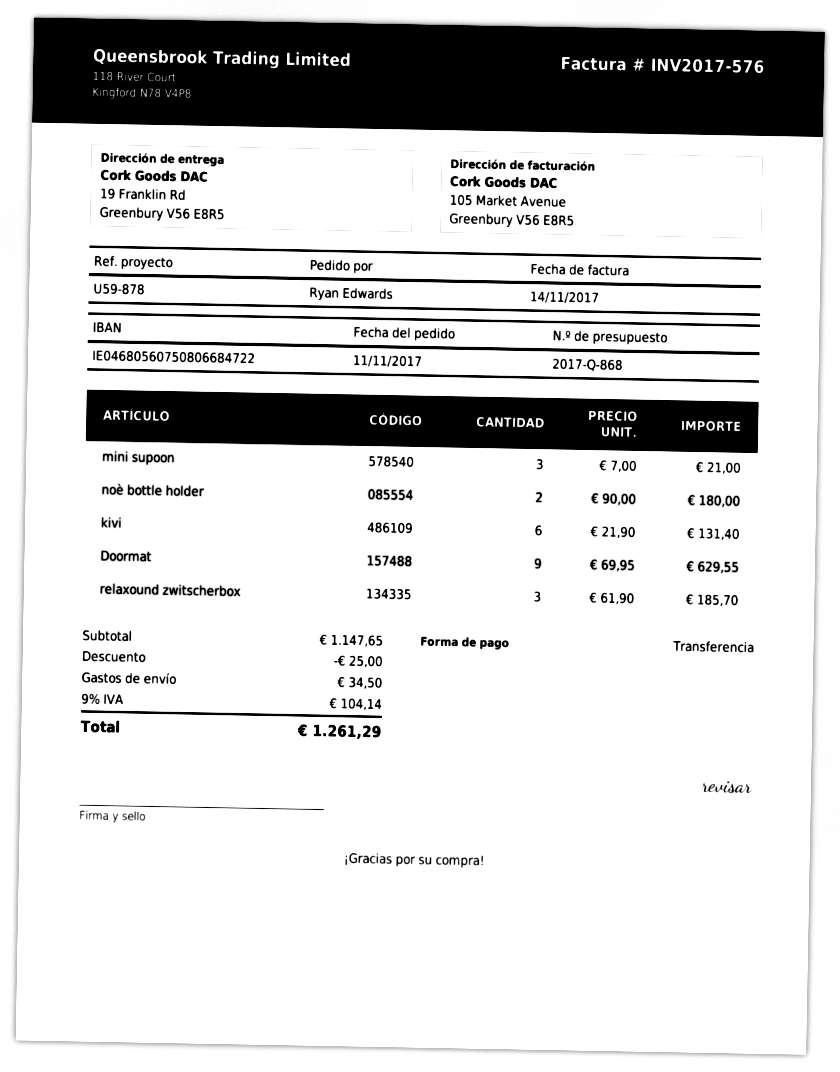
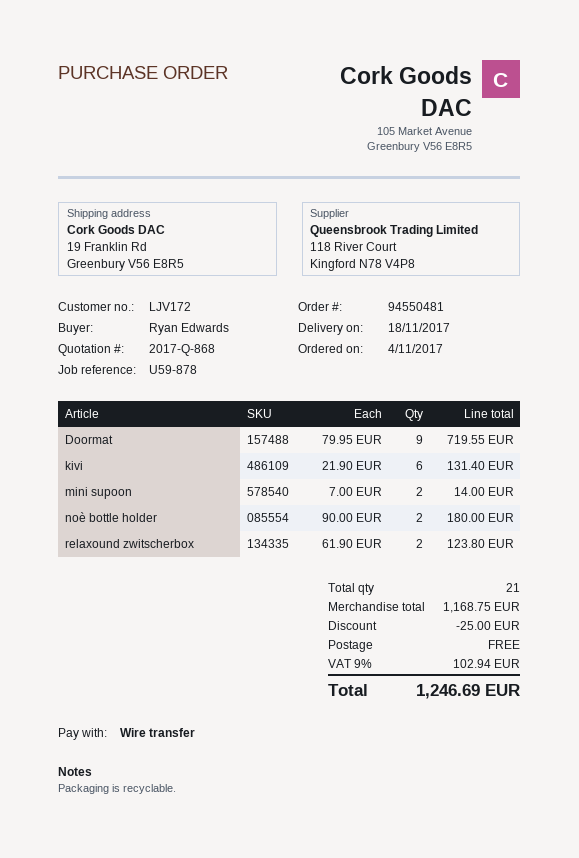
order date: 2017-11-11 -> 2017-11-04
mini supoon: 3 x 7.00 = 21.00 -> 2 x 7.00 = 14.00
Doormat: 9 x 69.95 = 629.55 -> 9 x 79.95 = 719.55
relaxound zwitscherbox: 3 x 61.90 = 185.70 -> 2 x 61.90 = 123.80
subtotal: 1147.65 -> 1168.75
shipping: 34.50 -> 0.00
tax: 9% = 104.14 -> 9% = 102.94
total: 1261.29 -> 1246.69

